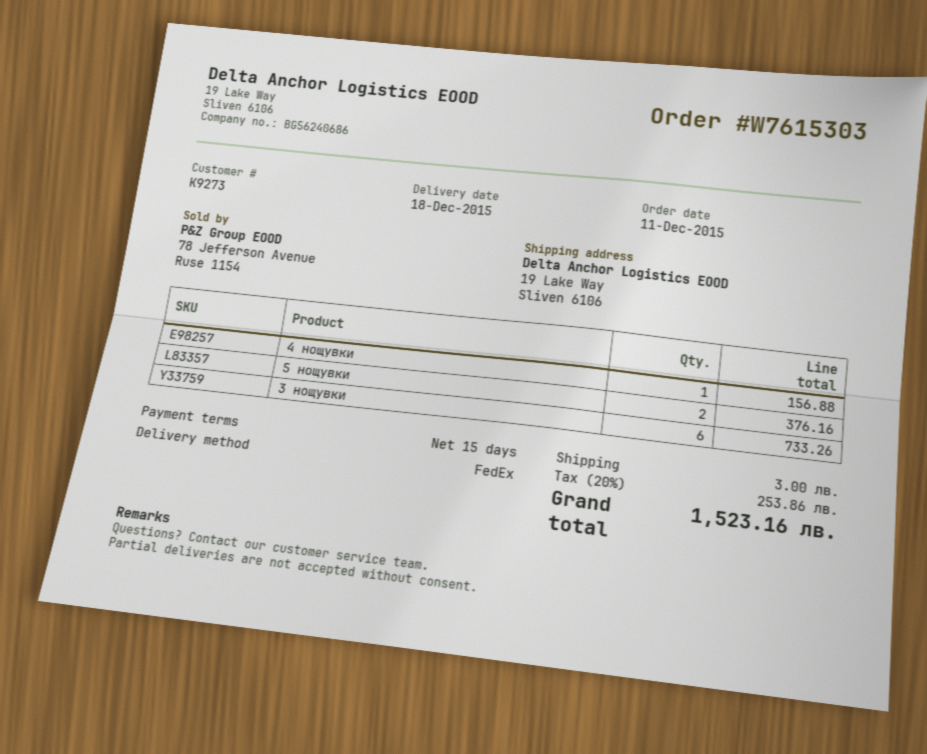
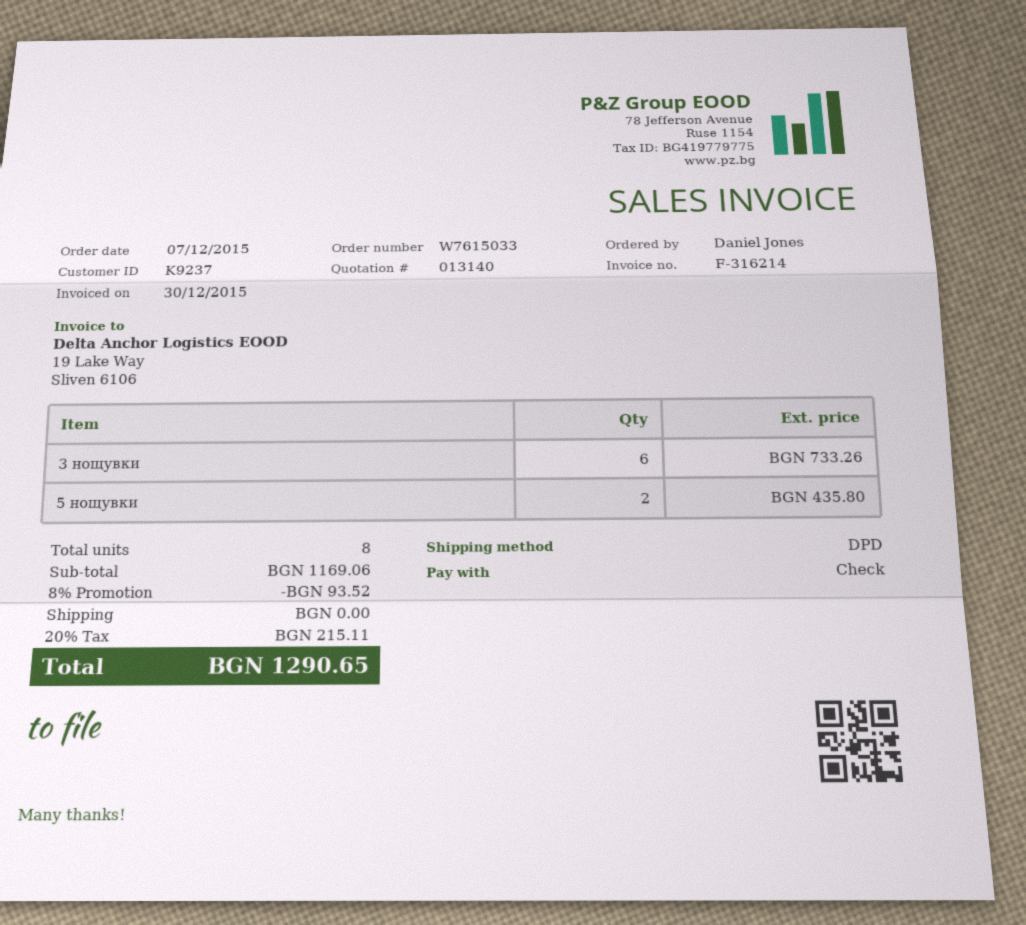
order number: W7615303 -> W7615033
order date: 2015-12-11 -> 2015-12-07
customer number: K9273 -> K9237
shipping method: FedEx -> DPD
4 нощувки: 1 for 156.88 -> none
5 нощувки: 2 for 376.16 -> 2 for 435.80
discount: none -> 8% = 93.52
shipping: 3.00 -> 0.00
tax: 20% = 253.86 -> 20% = 215.11
total: 1523.16 -> 1290.65

